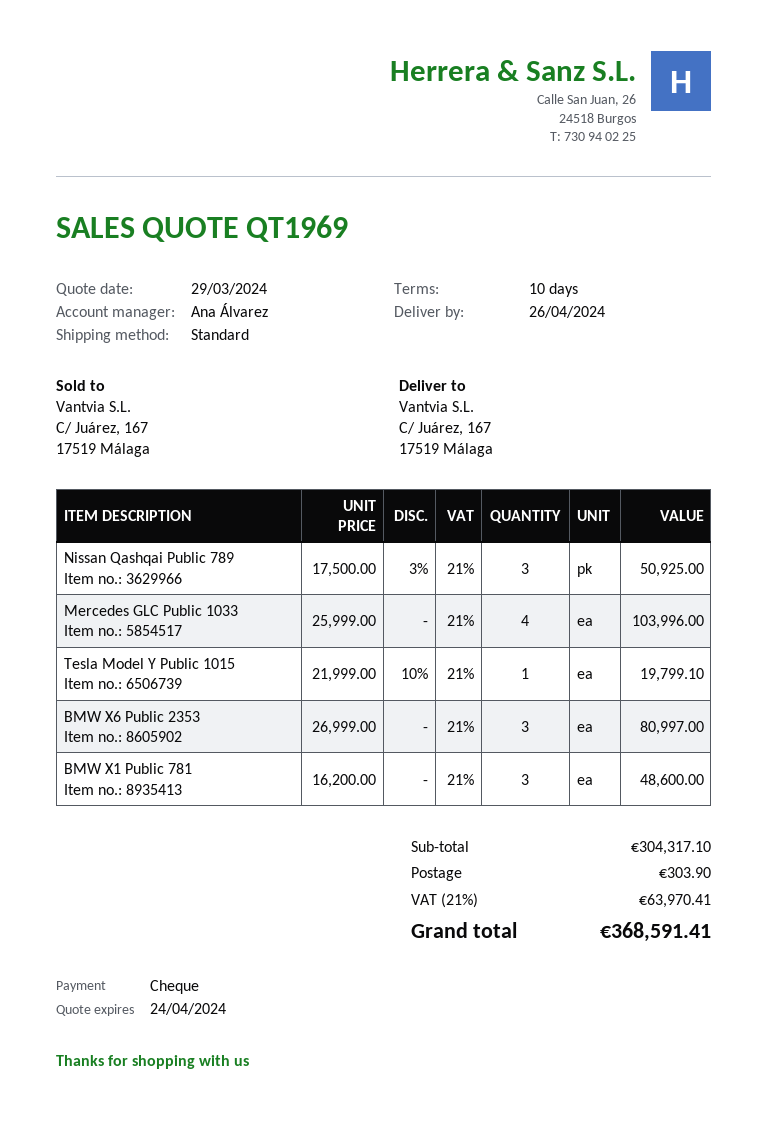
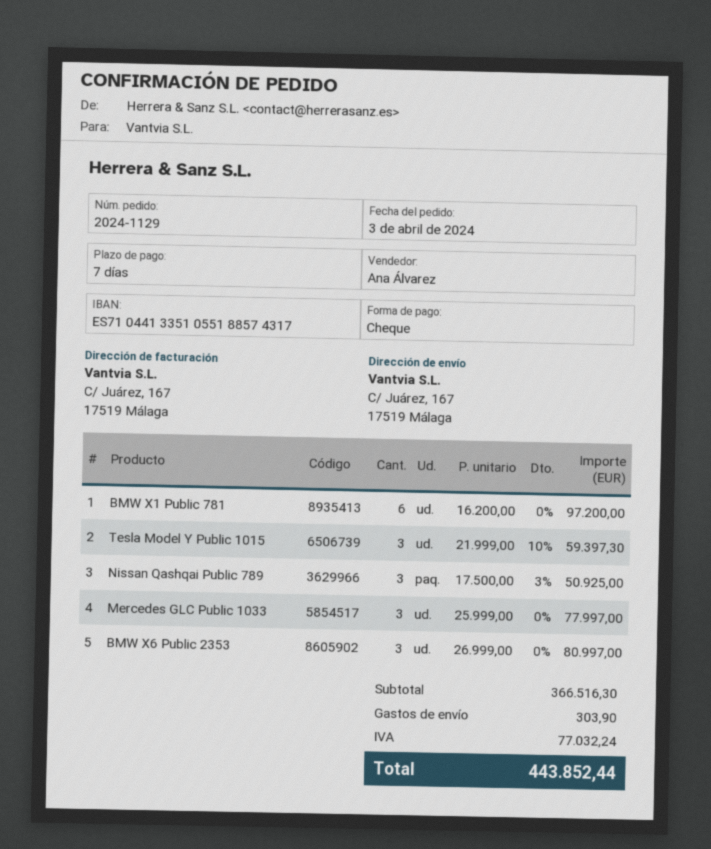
payment terms: 10 days -> 7 days
Mercedes GLC Public 1033: 4 x 25999.00 = 103996.00 -> 3 x 25999.00 = 77997.00
Tesla Model Y Public 1015: 1 x 21999.00 - 10% = 19799.10 -> 3 x 21999.00 - 10% = 59397.30
BMW X1 Public 781: 3 x 16200.00 = 48600.00 -> 6 x 16200.00 = 97200.00
subtotal: 304317.10 -> 366516.30
tax: 63970.41 -> 77032.24
total: 368591.41 -> 443852.44

